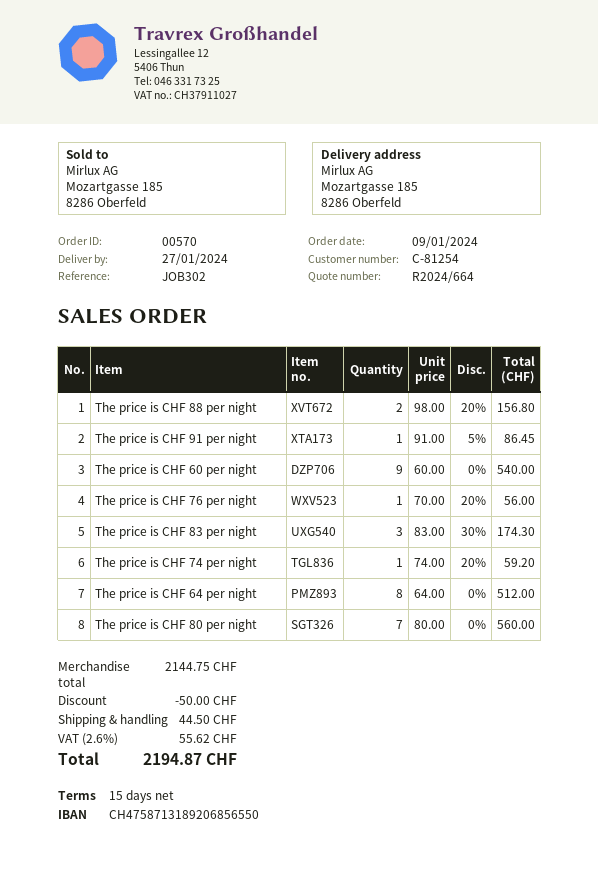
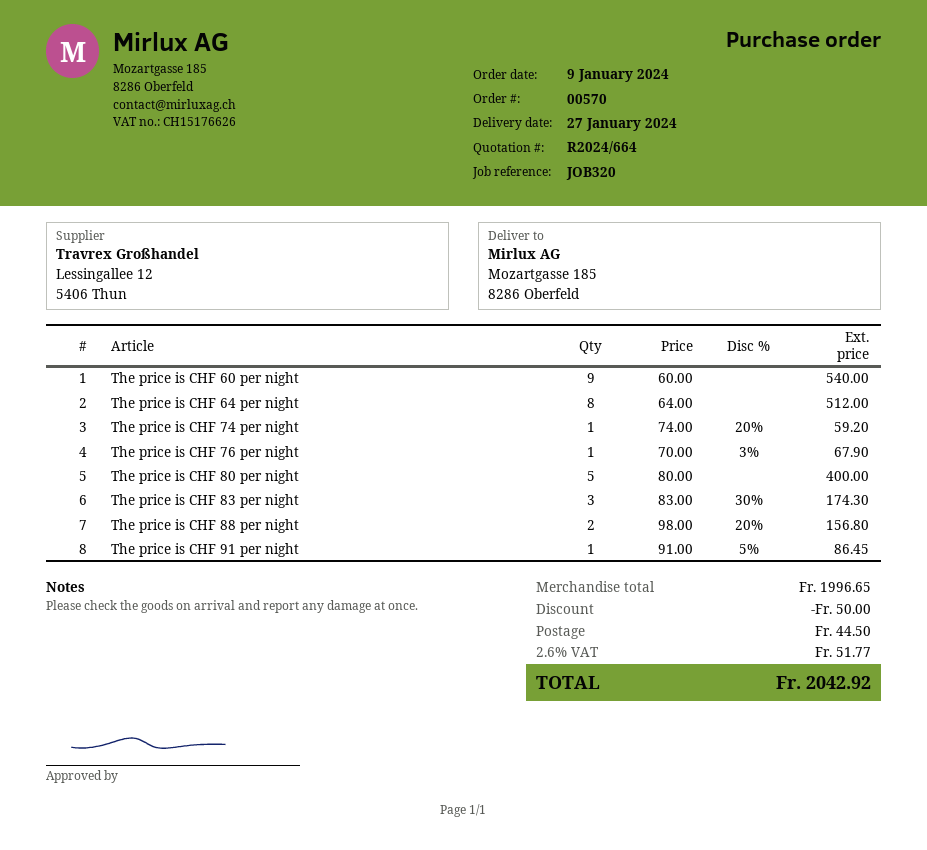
reference: JOB302 -> JOB320
The price is CHF 76 per night: 1 x 70.00 - 20% = 56.00 -> 1 x 70.00 - 3% = 67.90
The price is CHF 80 per night: 7 x 80.00 = 560.00 -> 5 x 80.00 = 400.00
subtotal: 2144.75 -> 1996.65
tax: 2.6% = 55.62 -> 2.6% = 51.77
total: 2194.87 -> 2042.92

